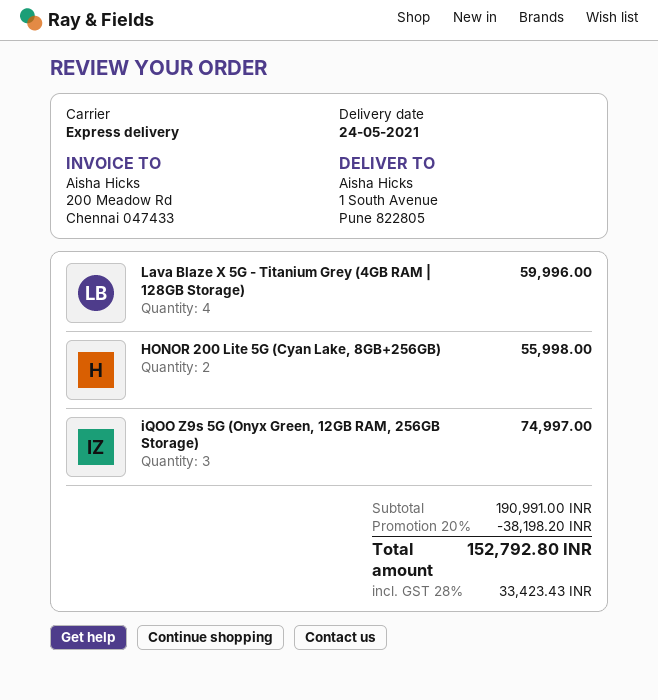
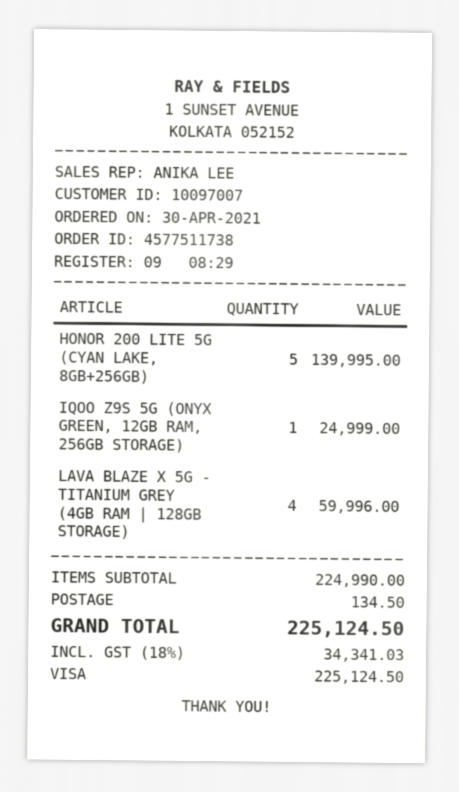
HONOR 200 Lite 5G (Cyan Lake, 8GB+256GB): 2 for 55998.00 -> 5 for 139995.00
iQOO Z9s 5G (Onyx Green, 12GB RAM, 256GB Storage): 3 for 74997.00 -> 1 for 24999.00
subtotal: 190991.00 -> 224990.00
discount: 20% = 38198.20 -> none
shipping: none -> 134.50
tax: 28% = 33423.43 -> 18% = 34341.03
total: 152792.80 -> 225124.50

